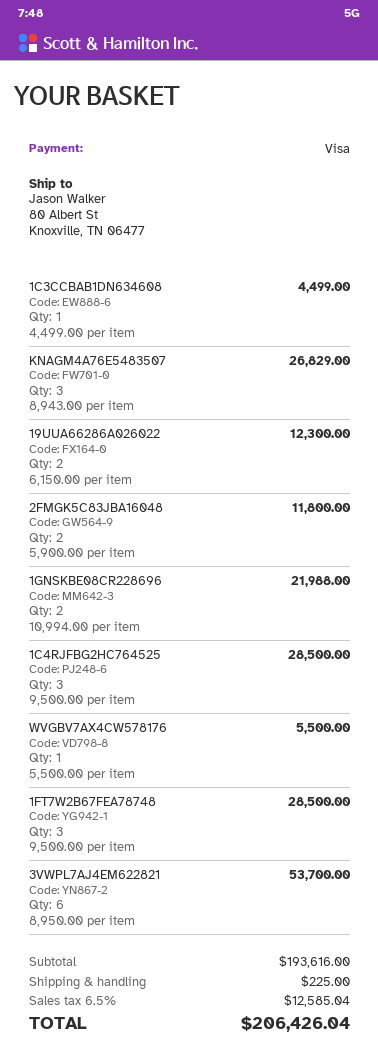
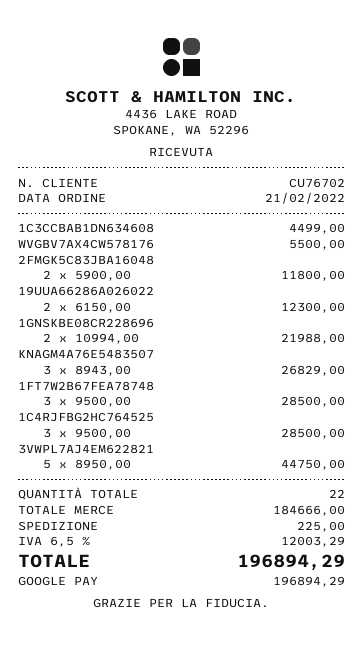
payment method: Visa -> Google Pay
3VWPL7AJ4EM622821: 6 x 8950.00 = 53700.00 -> 5 x 8950.00 = 44750.00
subtotal: 193616.00 -> 184666.00
tax: 6.5% = 12585.04 -> 6.5% = 12003.29
total: 206426.04 -> 196894.29

